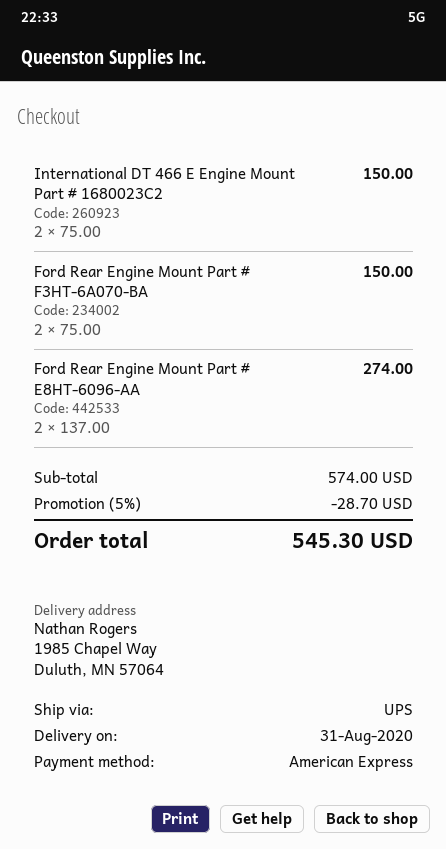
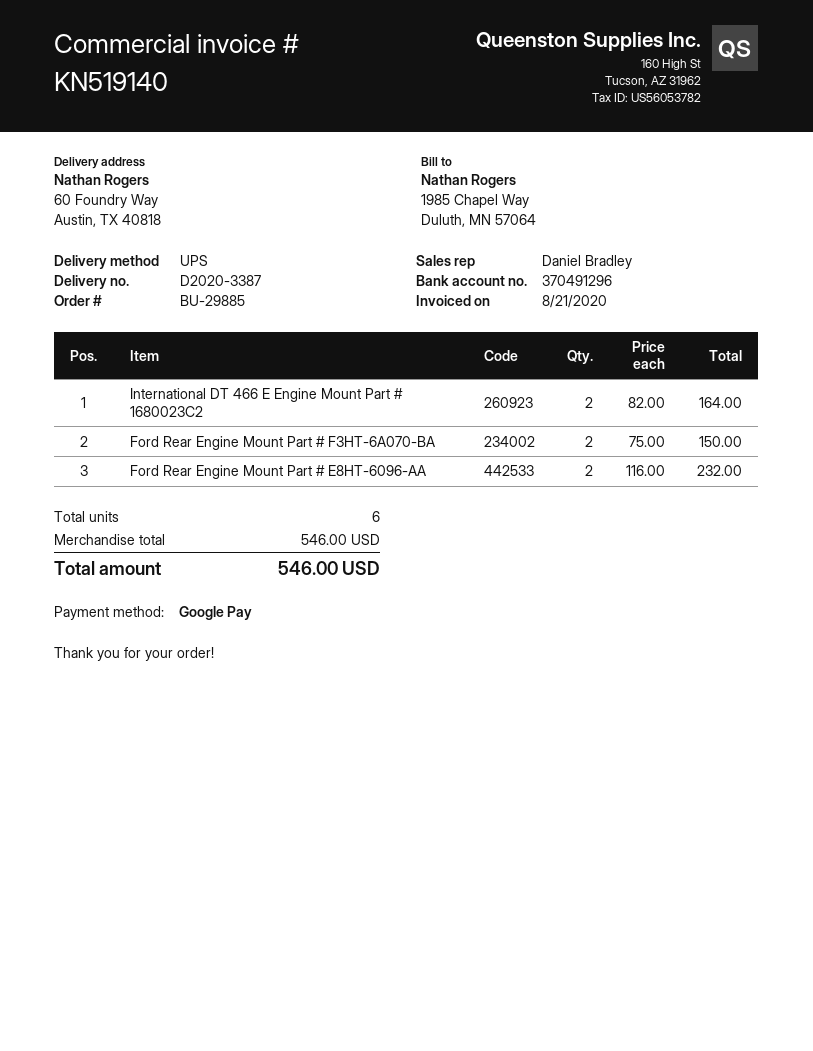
payment method: American Express -> Google Pay
ship to: 1985 Chapel Way, Duluth, MN 57064 -> 60 Foundry Way, Austin, TX 40818
International DT 466 E Engine Mount Part # 1680023C2: 2 x 75.00 = 150.00 -> 2 x 82.00 = 164.00
Ford Rear Engine Mount Part # E8HT-6096-AA: 2 x 137.00 = 274.00 -> 2 x 116.00 = 232.00
subtotal: 574.00 -> 546.00
discount: 5% = 28.70 -> none
total: 545.30 -> 546.00

